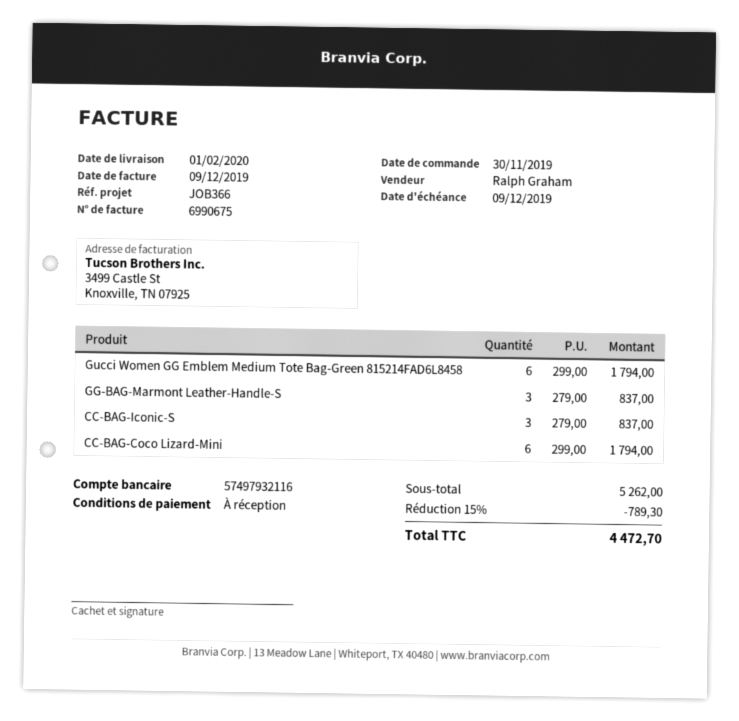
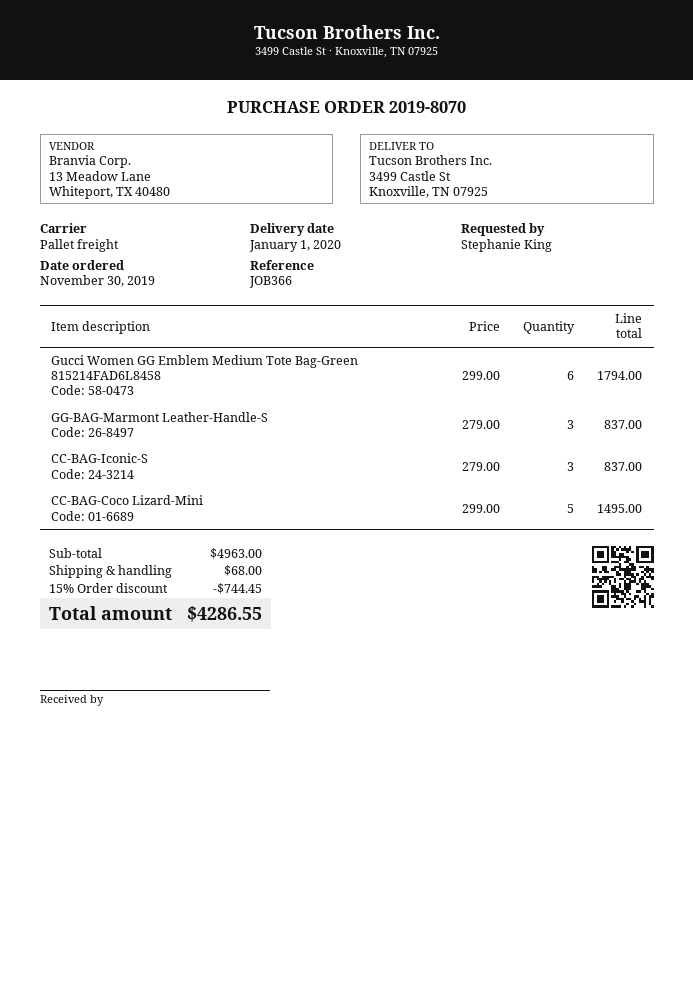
delivery date: 2020-02-01 -> 2020-01-01
CC-BAG-Coco Lizard-Mini: 6 x 299.00 = 1794.00 -> 5 x 299.00 = 1495.00
subtotal: 5262.00 -> 4963.00
discount: 15% = 789.30 -> 15% = 744.45
shipping: none -> 68.00
total: 4472.70 -> 4286.55

